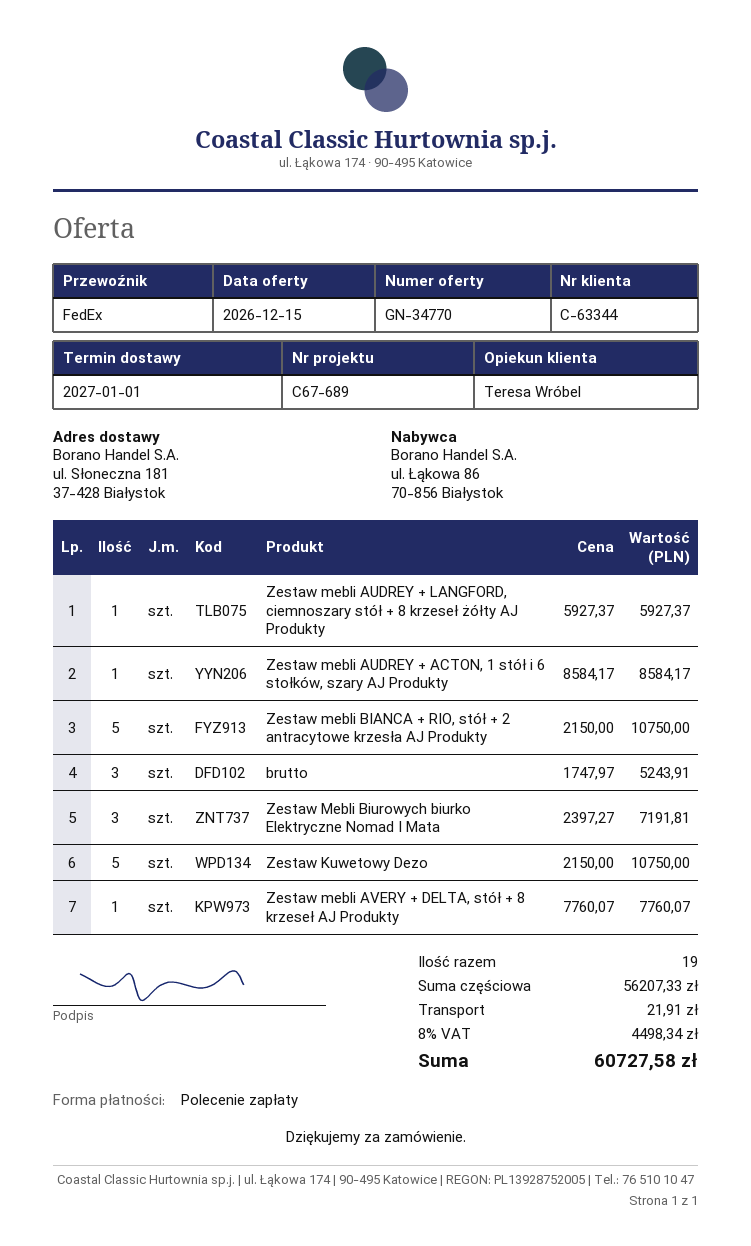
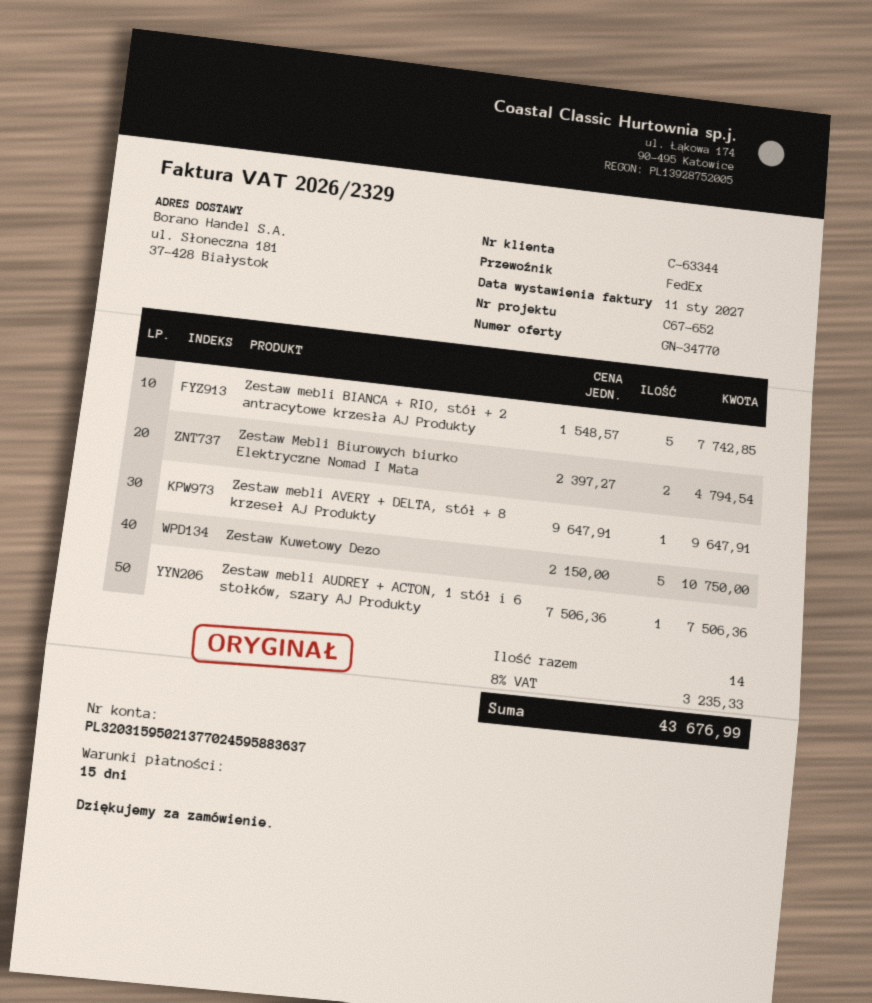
reference: C67-689 -> C67-652
Zestaw mebli AUDREY + LANGFORD, ciemnoszary stół + 8 krzeseł żółty AJ Produkty: 1 x 5927.37 = 5927.37 -> none
Zestaw mebli AUDREY + ACTON, 1 stół i 6 stołków, szary AJ Produkty: 1 x 8584.17 = 8584.17 -> 1 x 7506.36 = 7506.36
Zestaw mebli BIANCA + RIO, stół + 2 antracytowe krzesła AJ Produkty: 5 x 2150.00 = 10750.00 -> 5 x 1548.57 = 7742.85
brutto: 3 x 1747.97 = 5243.91 -> none
Zestaw Mebli Biurowych biurko Elektryczne Nomad I Mata: 3 x 2397.27 = 7191.81 -> 2 x 2397.27 = 4794.54
Zestaw mebli AVERY + DELTA, stół + 8 krzeseł AJ Produkty: 1 x 7760.07 = 7760.07 -> 1 x 9647.91 = 9647.91
total quantity: 19 -> 14
shipping: 21.91 -> none
tax: 8% = 4498.34 -> 8% = 3235.33
total: 60727.58 -> 43676.99

